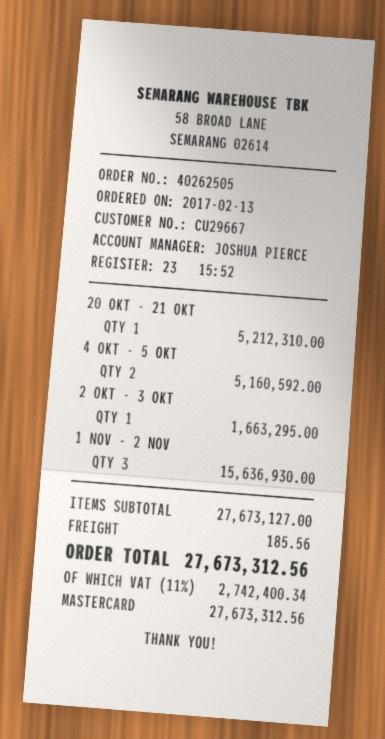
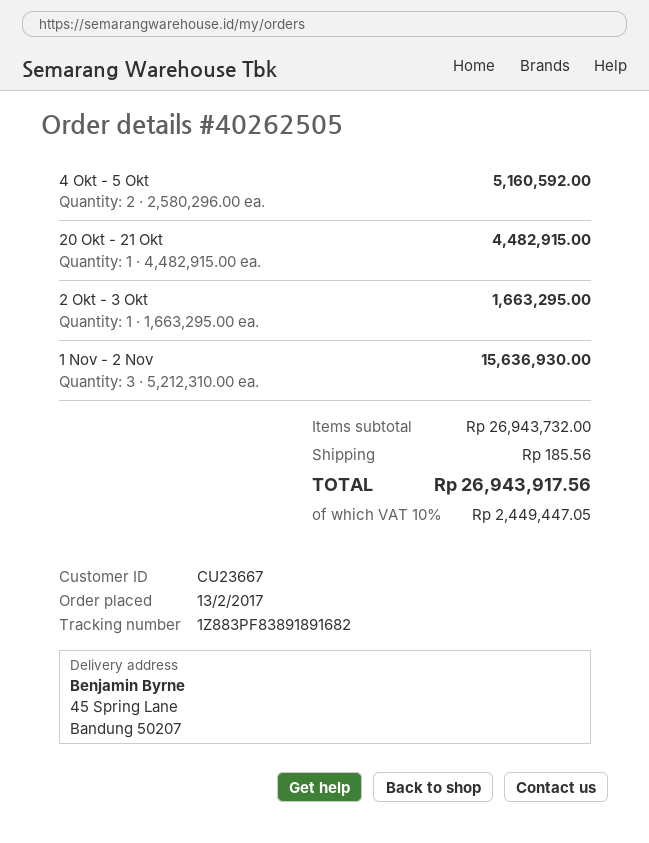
customer number: CU29667 -> CU23667
20 OKT - 21 OKT: 1 for 5212310.00 -> 1 for 4482915.00
subtotal: 27673127.00 -> 26943732.00
tax: 11% = 2742400.34 -> 10% = 2449447.05
total: 27673312.56 -> 26943917.56

